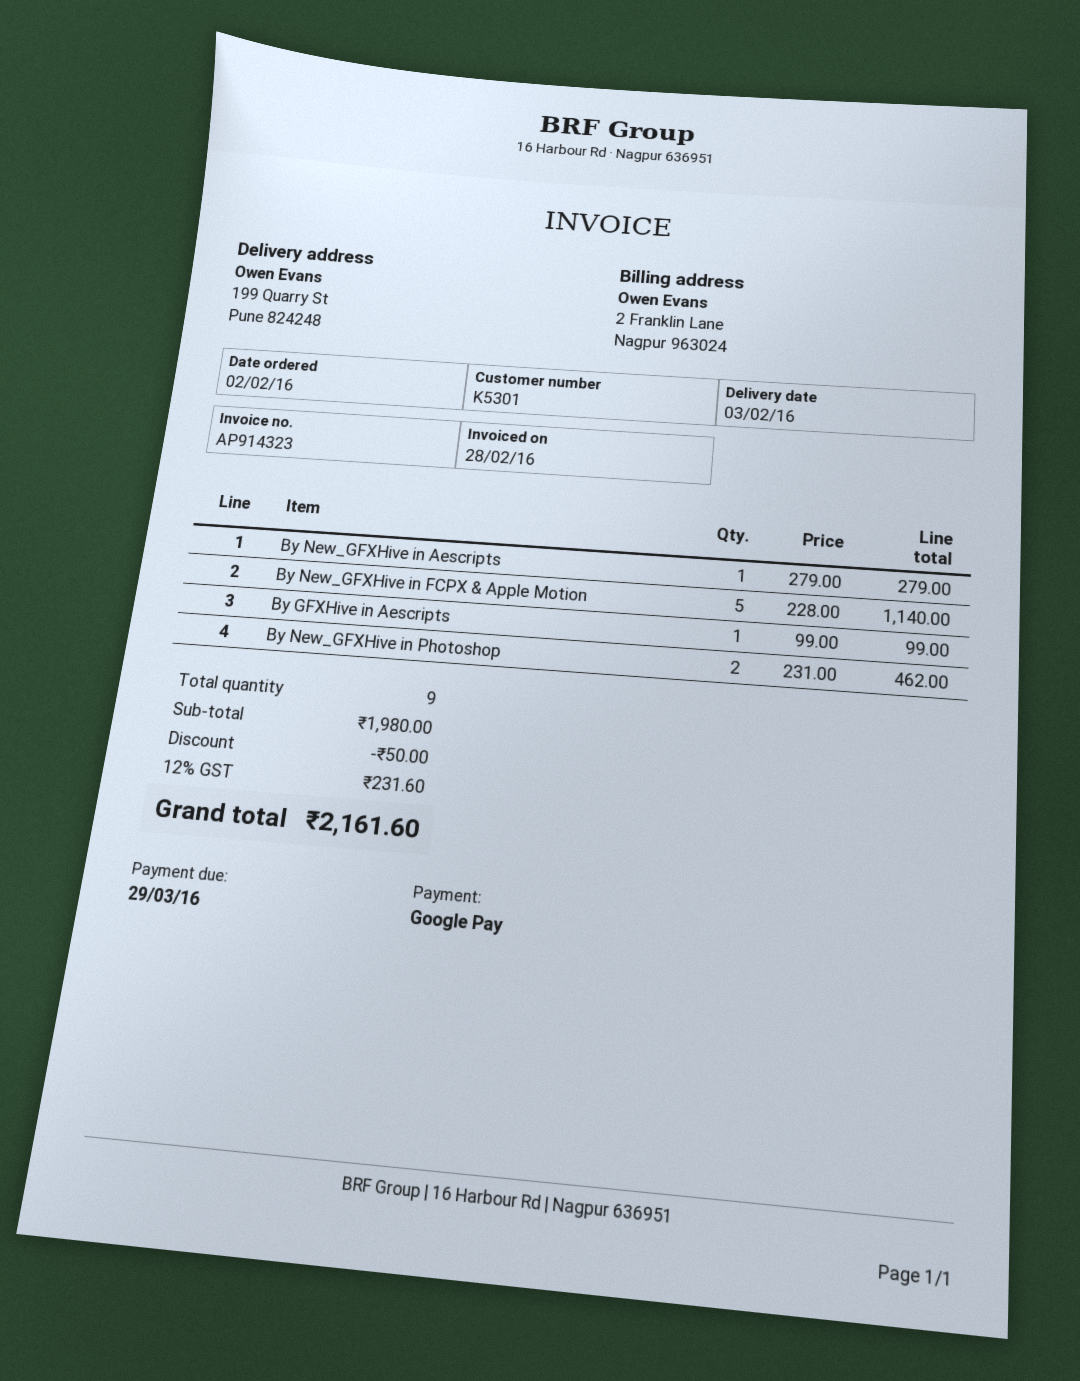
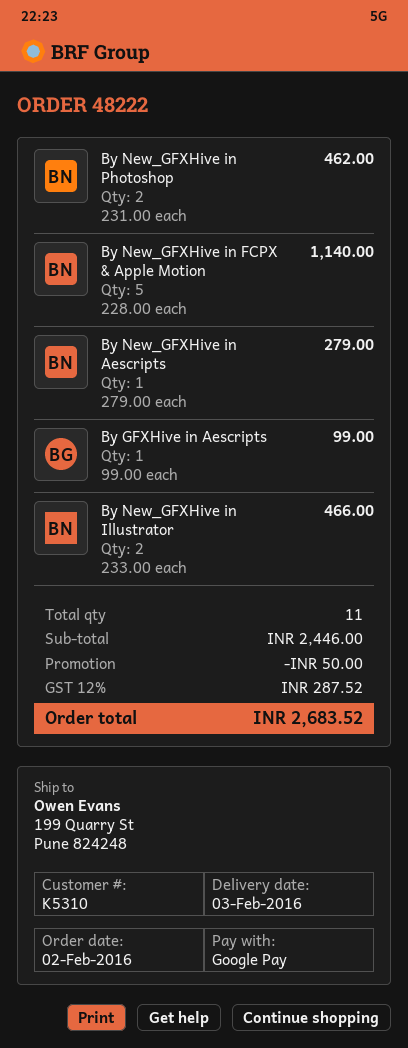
customer number: K5301 -> K5310
By New_GFXHive in Illustrator: none -> 2 x 233.00 = 466.00
total quantity: 9 -> 11
subtotal: 1980.00 -> 2446.00
tax: 12% = 231.60 -> 12% = 287.52
total: 2161.60 -> 2683.52

